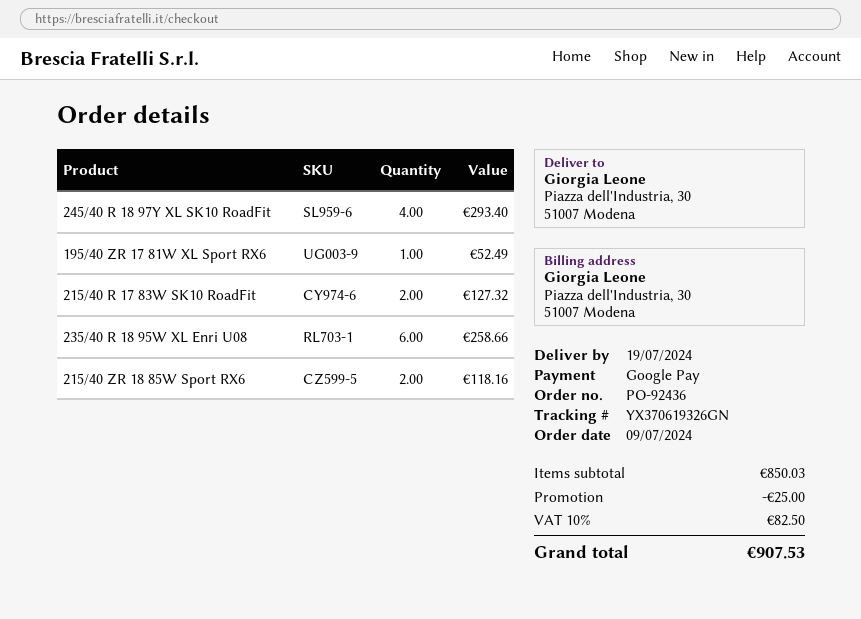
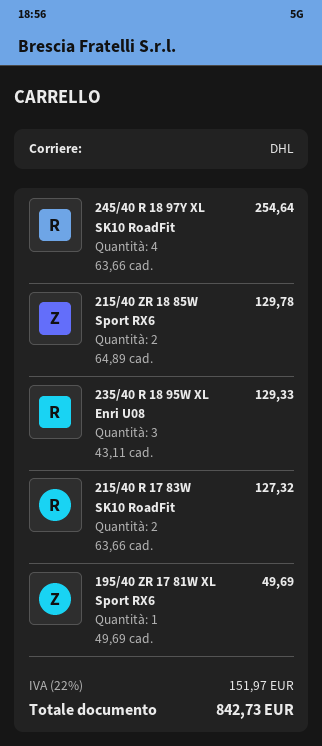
245/40 R 18 97Y XL SK10 RoadFit: 4 for 293.40 -> 4 for 254.64
195/40 ZR 17 81W XL Sport RX6: 1 for 52.49 -> 1 for 49.69
235/40 R 18 95W XL Enri U08: 6 for 258.66 -> 3 for 129.33
215/40 ZR 18 85W Sport RX6: 2 for 118.16 -> 2 for 129.78
discount: 25.00 -> none
tax: 10% = 82.50 -> 22% = 151.97
total: 907.53 -> 842.73

